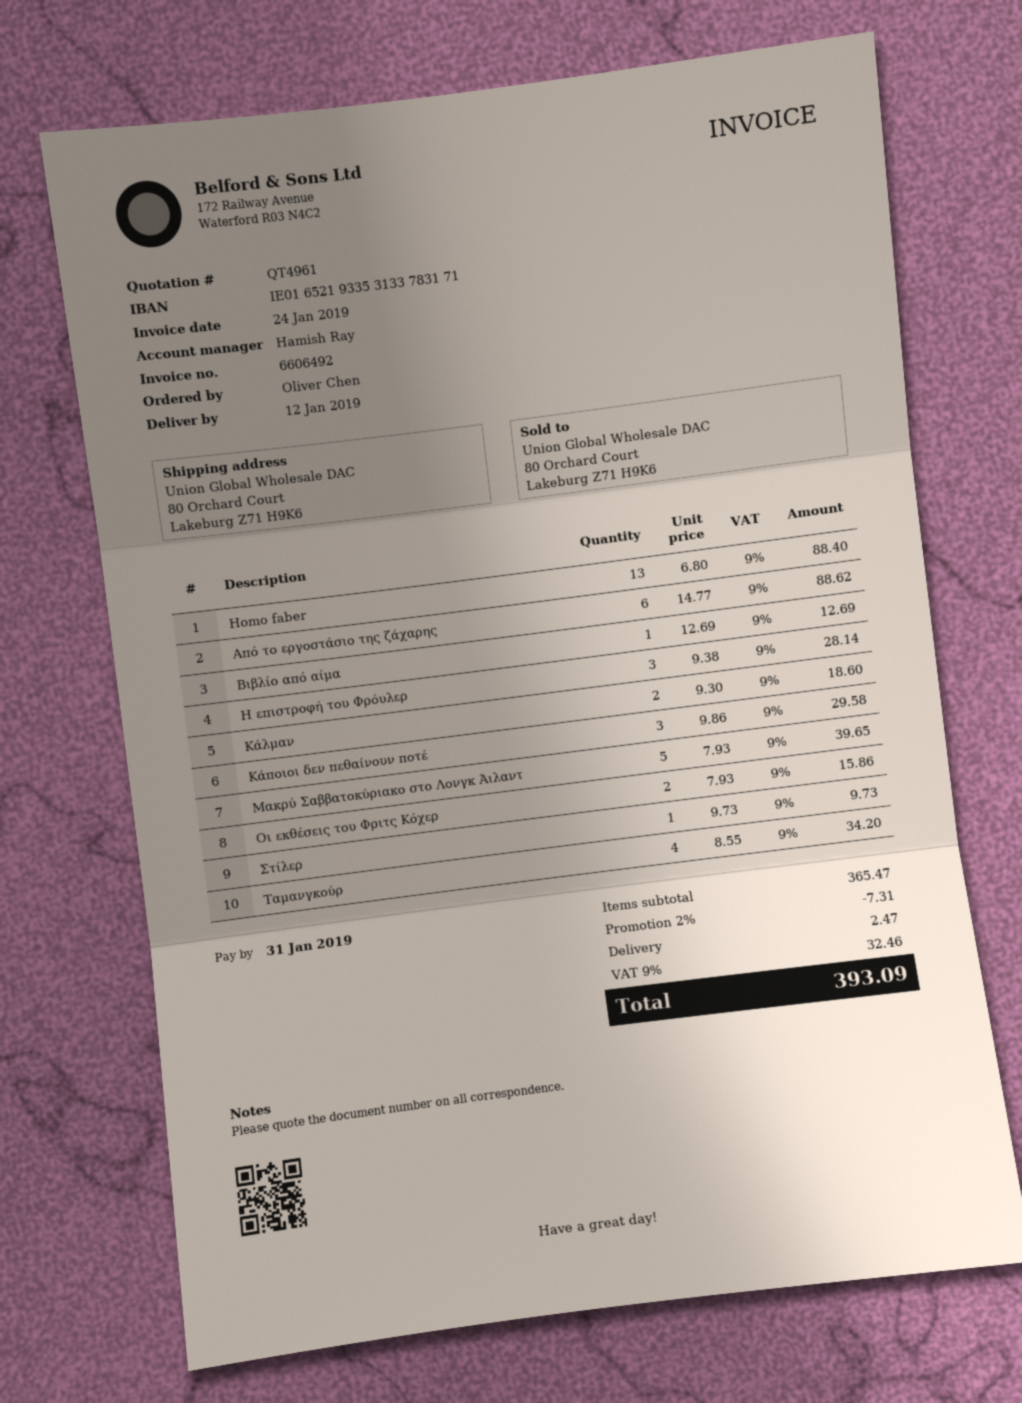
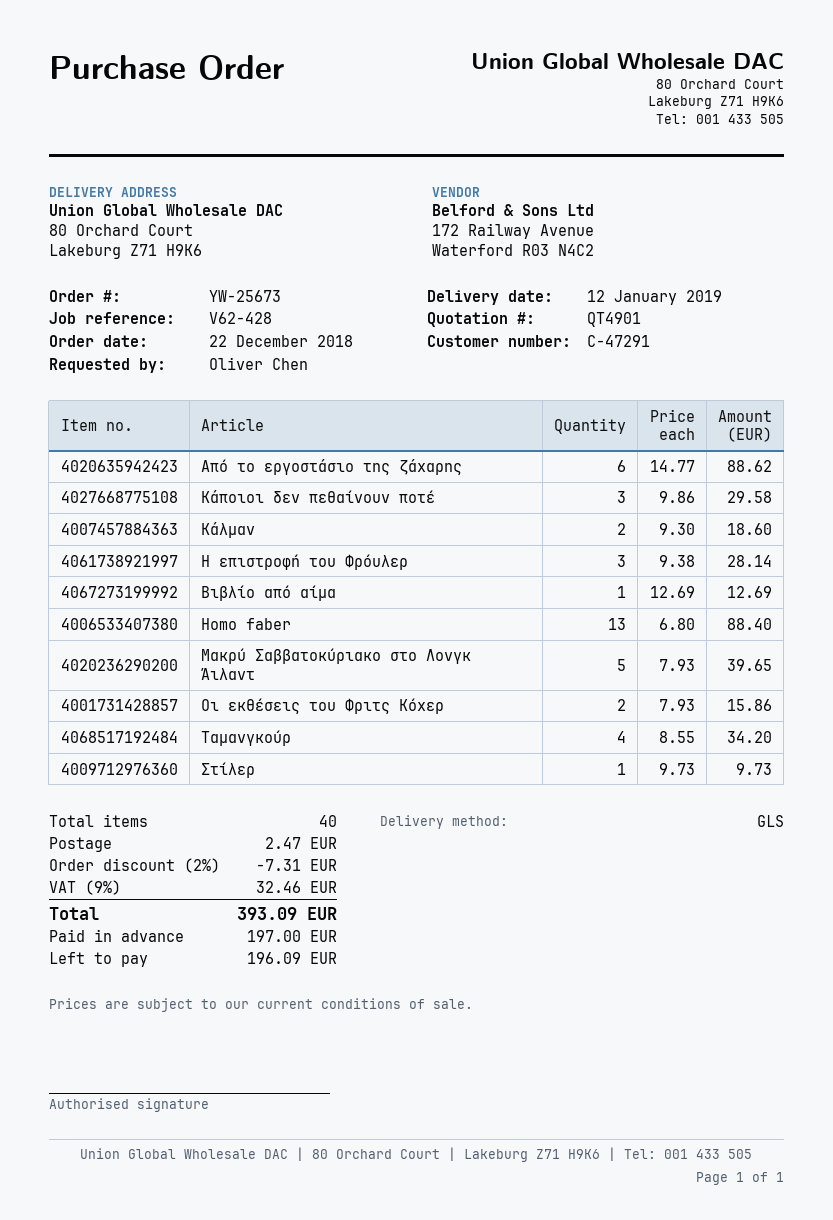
quote number: QT4961 -> QT4901

